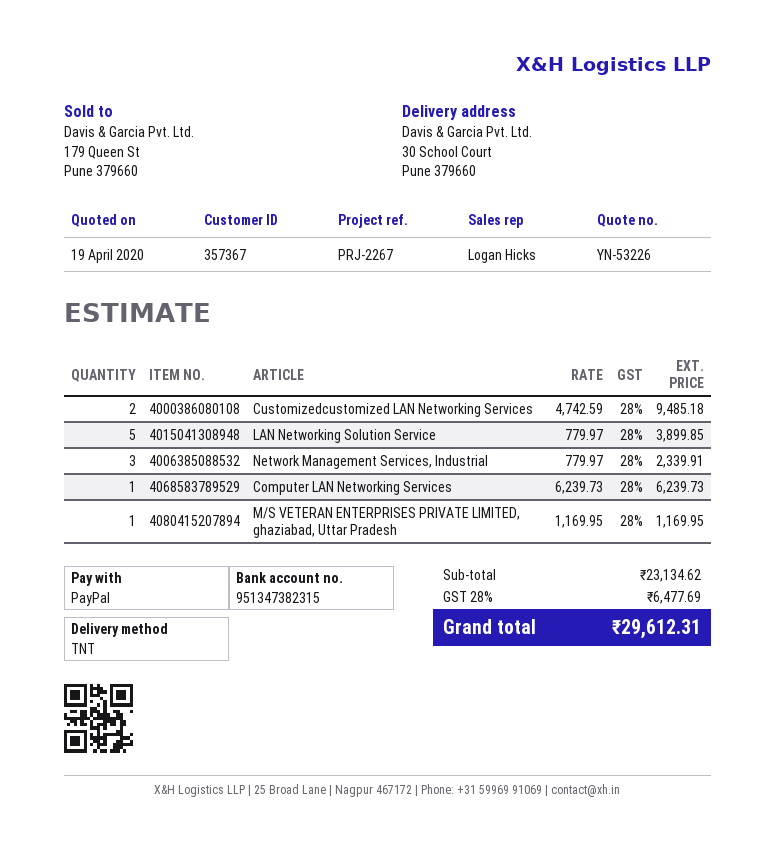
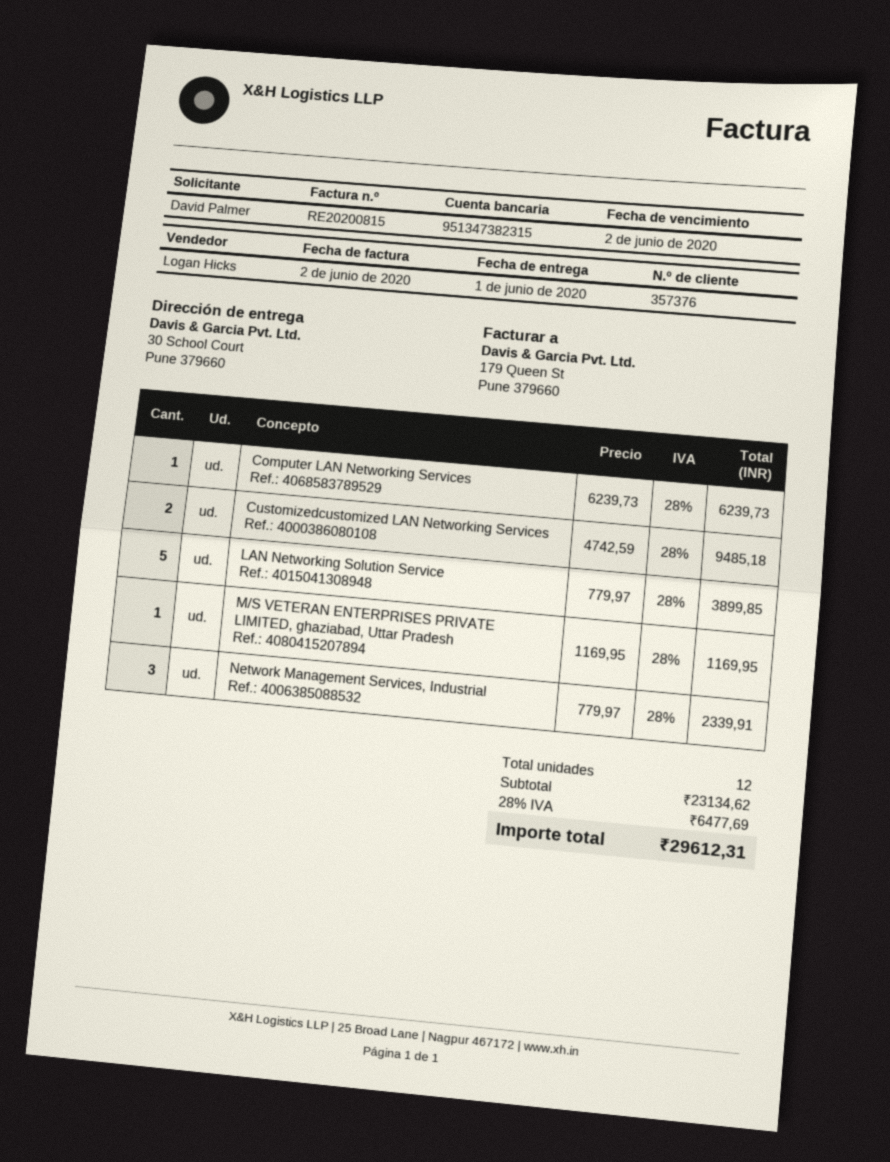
customer number: 357367 -> 357376

